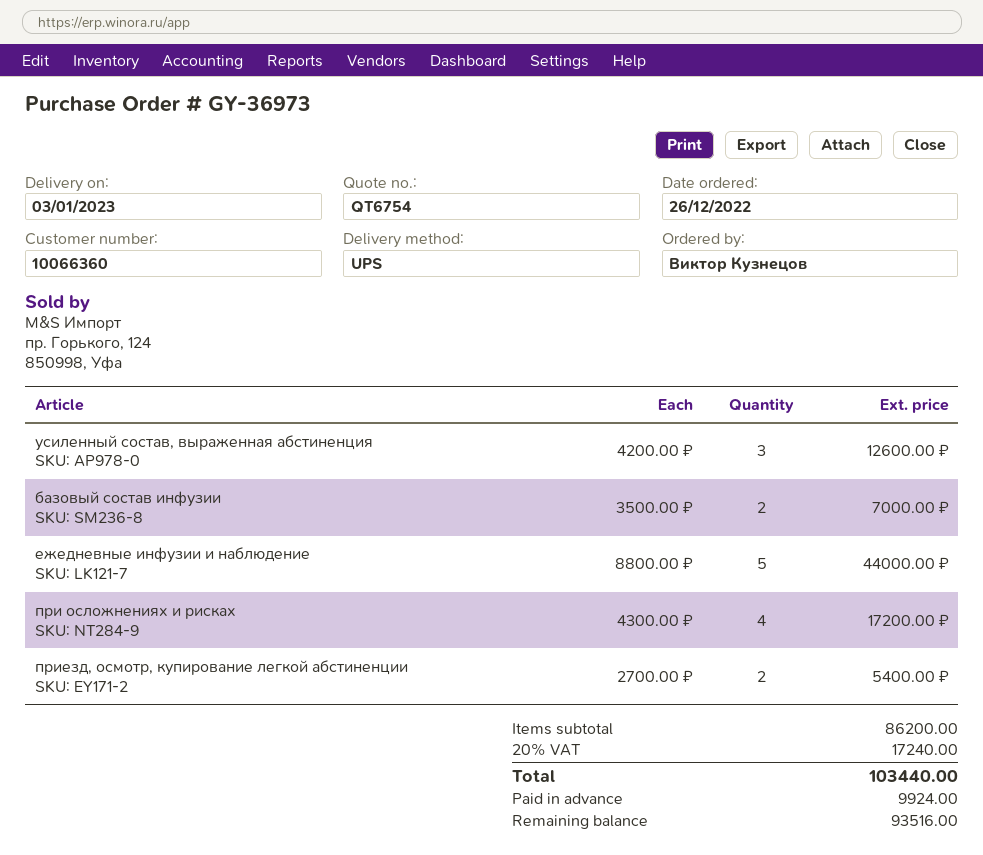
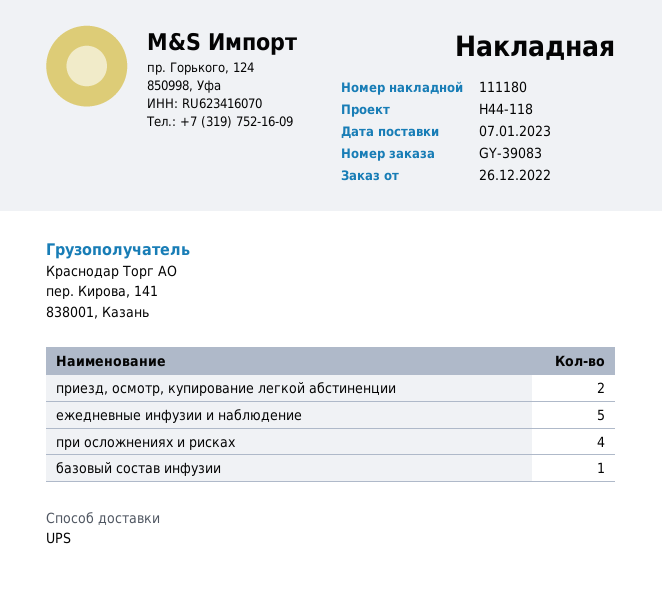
order number: GY-36973 -> GY-39083
delivery date: 2023-01-03 -> 2023-01-07
усиленный состав, выраженная абстиненция: 3 -> none
базовый состав инфузии: 2 -> 1

